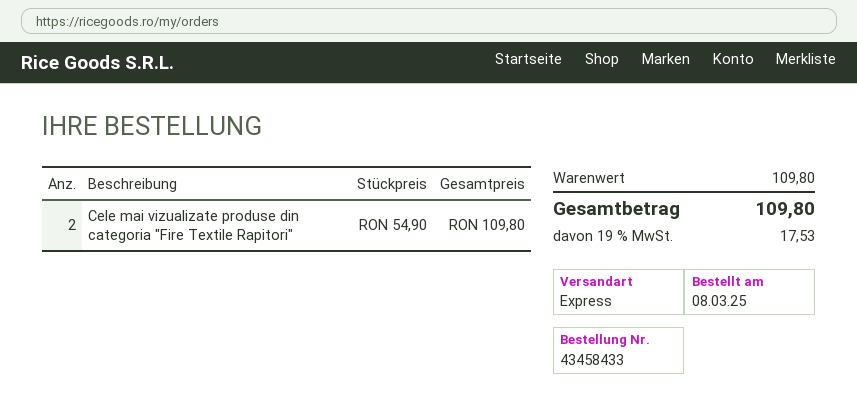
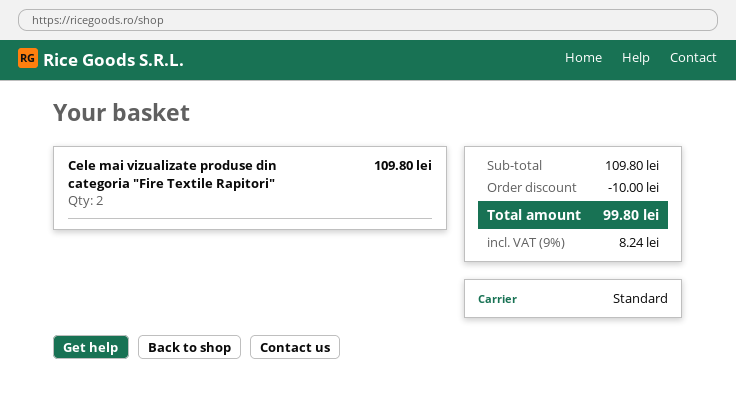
shipping method: express -> standard
discount: none -> 10.00
tax: 19% = 17.53 -> 9% = 8.24
total: 109.80 -> 99.80

